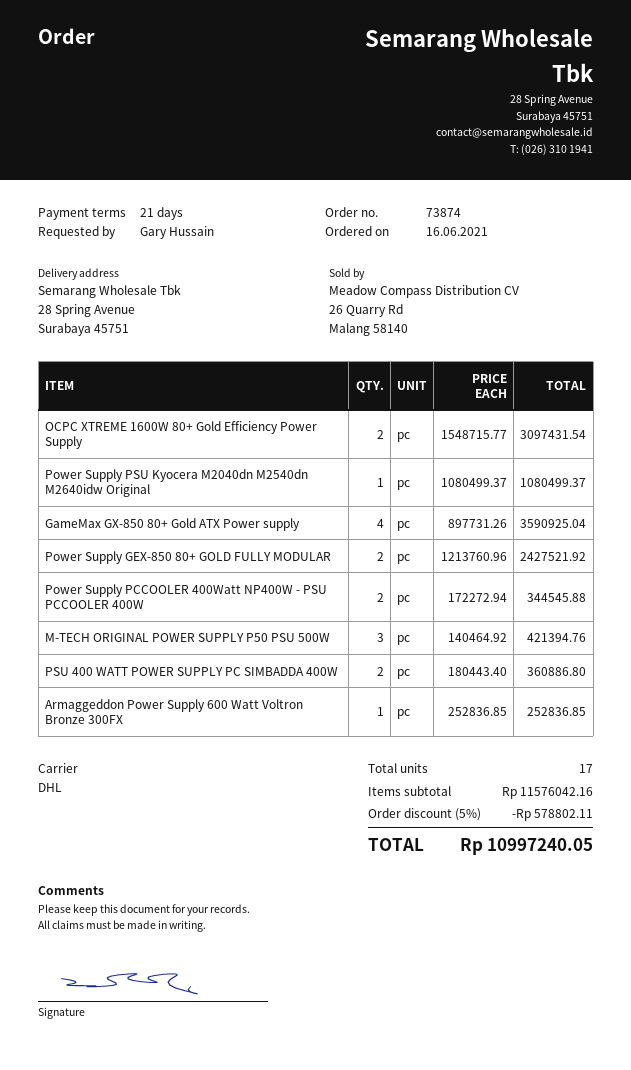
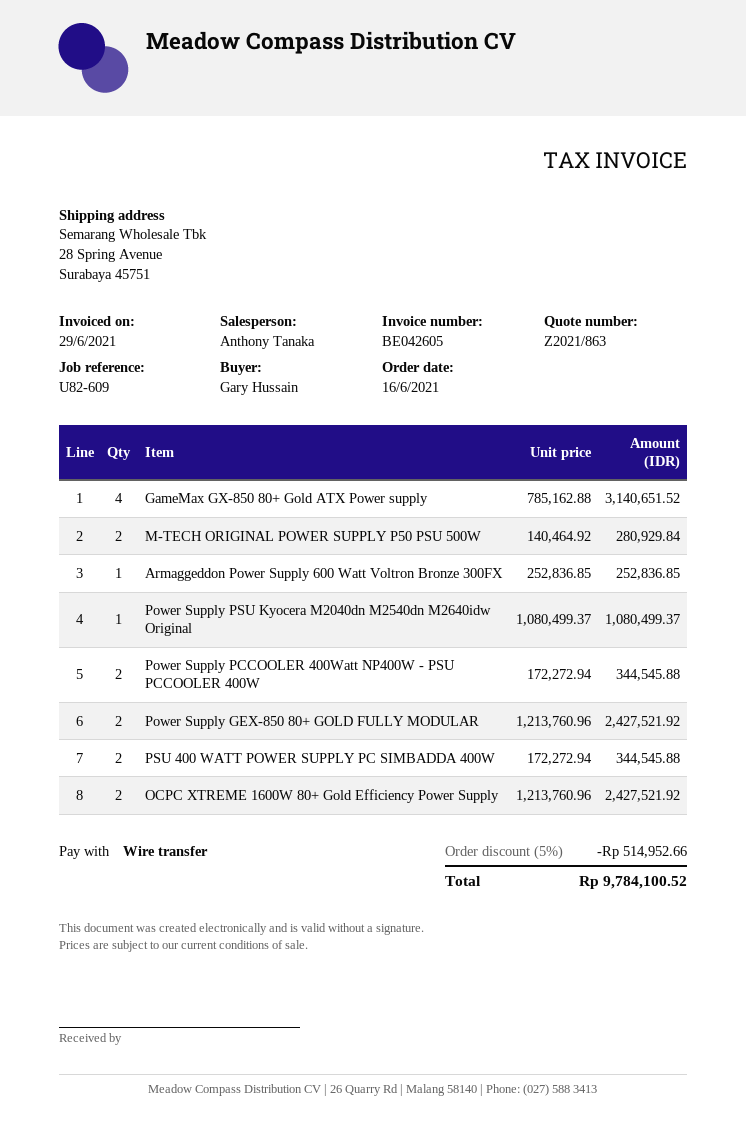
OCPC XTREME 1600W 80+ Gold Efficiency Power Supply: 2 x 1548715.77 = 3097431.54 -> 2 x 1213760.96 = 2427521.92
GameMax GX-850 80+ Gold ATX Power supply: 4 x 897731.26 = 3590925.04 -> 4 x 785162.88 = 3140651.52
M-TECH ORIGINAL POWER SUPPLY P50 PSU 500W: 3 x 140464.92 = 421394.76 -> 2 x 140464.92 = 280929.84
PSU 400 WATT POWER SUPPLY PC SIMBADDA 400W: 2 x 180443.40 = 360886.80 -> 2 x 172272.94 = 344545.88
discount: 5% = 578802.11 -> 5% = 514952.66
total: 10997240.05 -> 9784100.52

